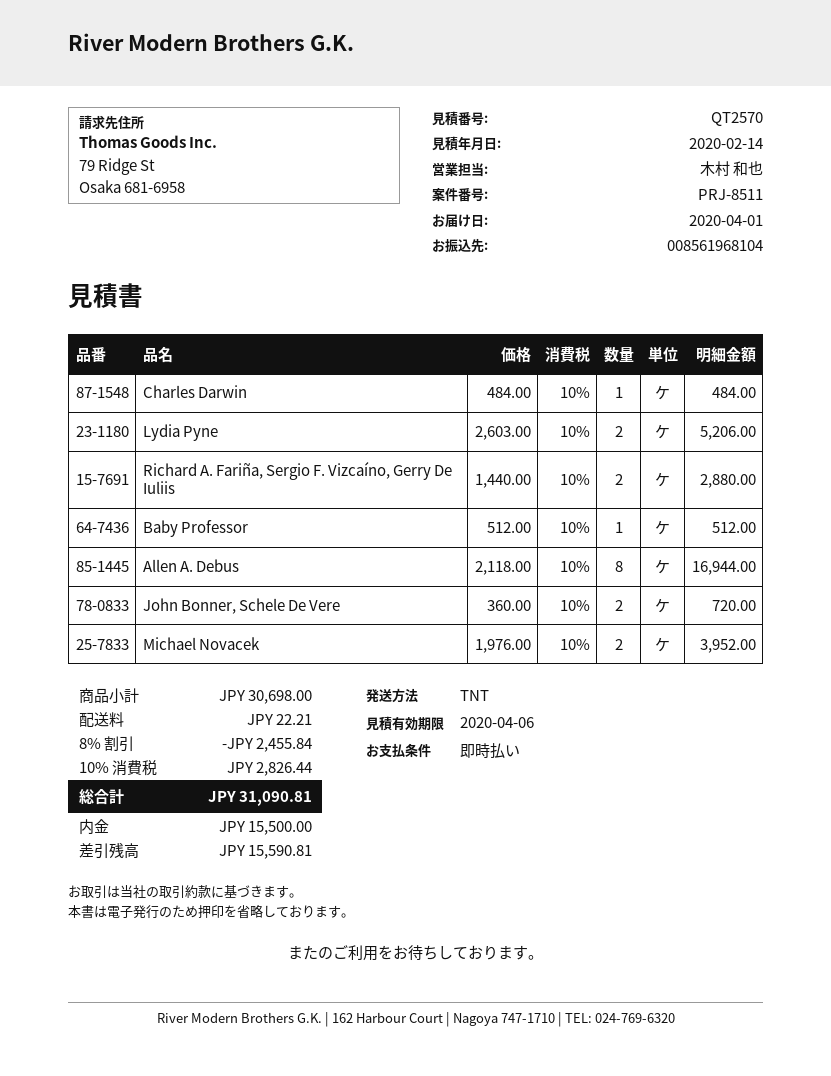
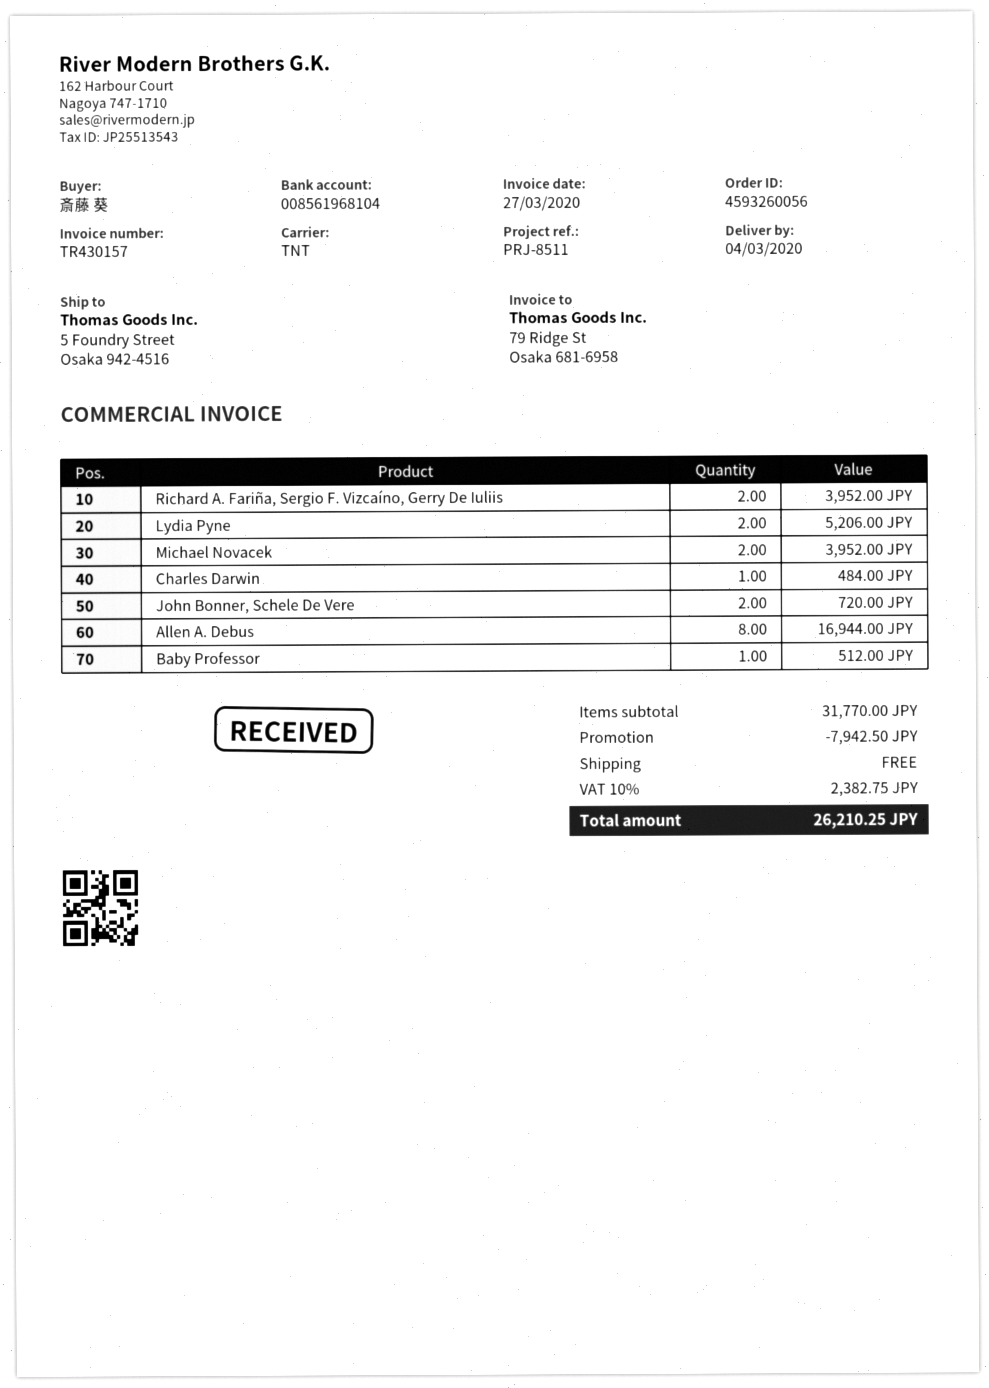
delivery date: 2020-04-01 -> 2020-03-04
Richard A. Fariña, Sergio F. Vizcaíno, Gerry De Iuliis: 2 for 2880.00 -> 2 for 3952.00
subtotal: 30698.00 -> 31770.00
discount: 2455.84 -> 7942.50
shipping: 22.21 -> 0.00
tax: 10% = 2826.44 -> 10% = 2382.75
total: 31090.81 -> 26210.25

